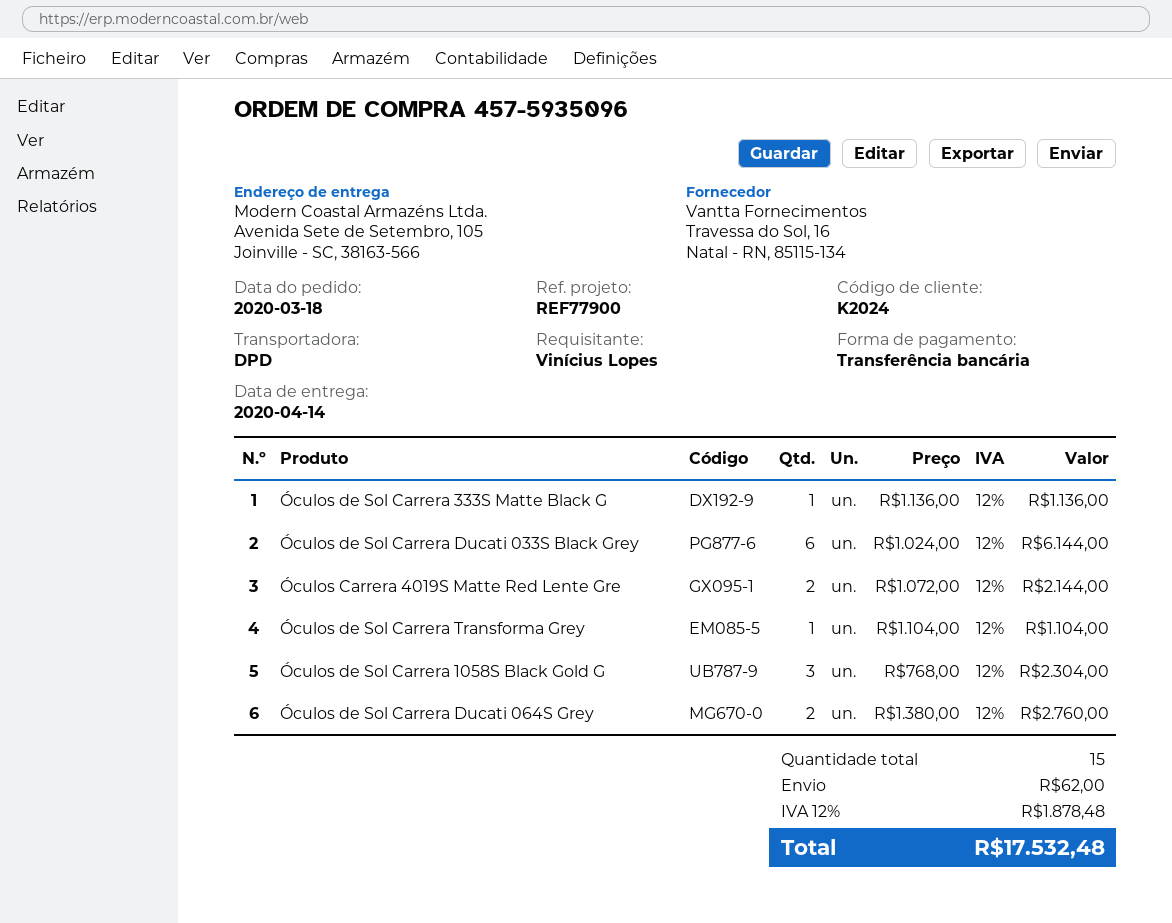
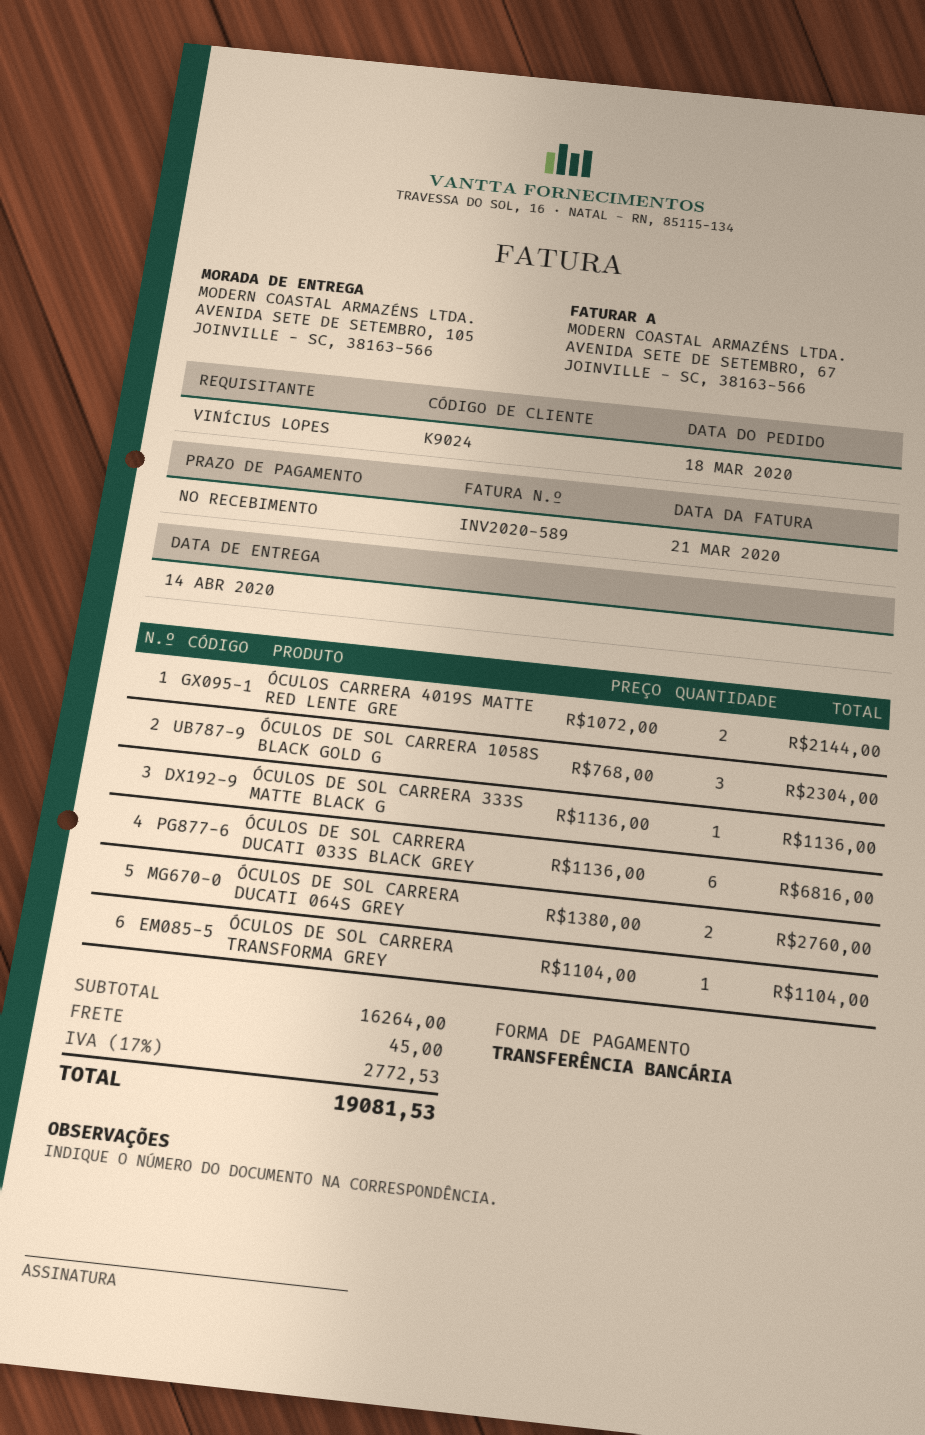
customer number: K2024 -> K9024
Óculos de Sol Carrera Ducati 033S Black Grey: 6 x 1024.00 = 6144.00 -> 6 x 1136.00 = 6816.00
shipping: 62.00 -> 45.00
tax: 12% = 1878.48 -> 17% = 2772.53
total: 17532.48 -> 19081.53

